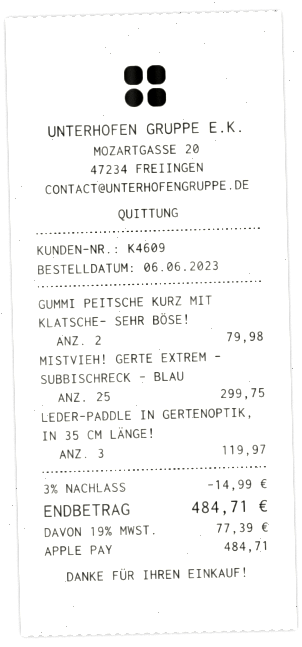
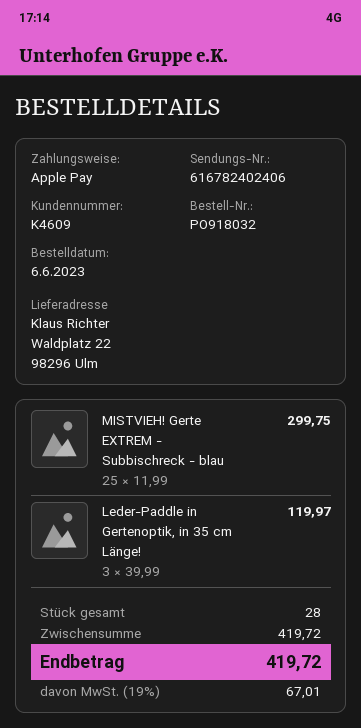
GUMMI PEITSCHE KURZ MIT KLATSCHE- SEHR BÖSE!: 2 for 79.98 -> none
discount: 3% = 14.99 -> none
tax: 19% = 77.39 -> 19% = 67.01
total: 484.71 -> 419.72

